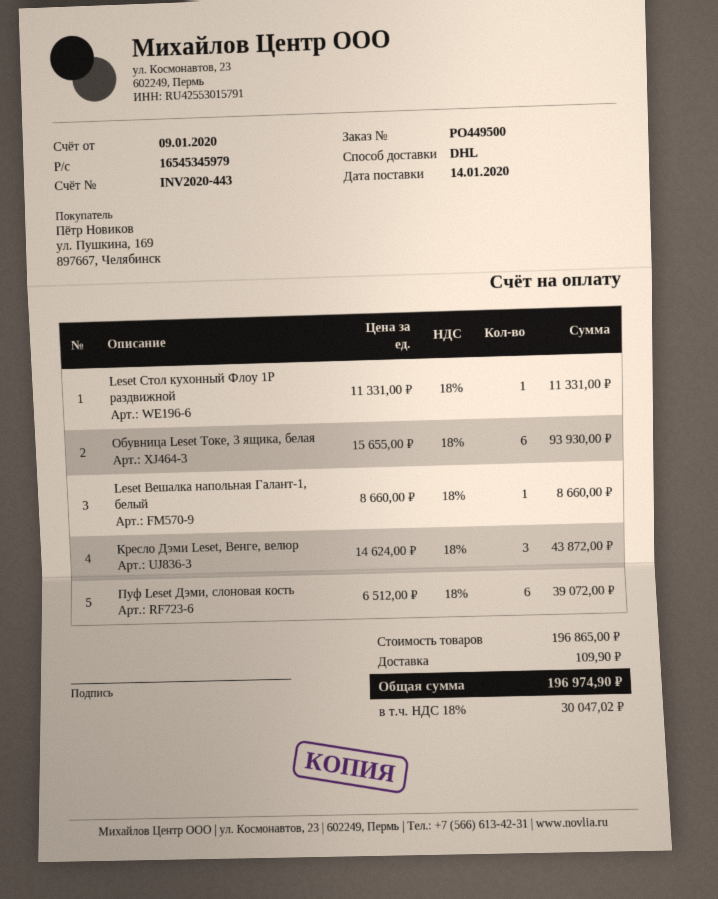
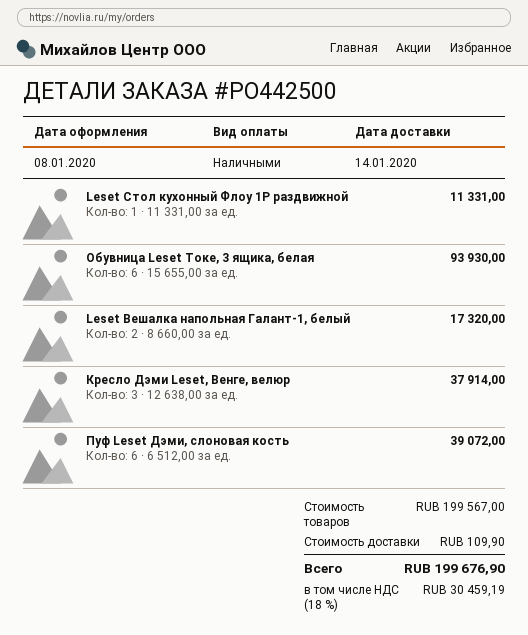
order number: PO449500 -> PO442500
Leset Вешалка напольная Галант-1, белый: 1 x 8660.00 = 8660.00 -> 2 x 8660.00 = 17320.00
Кресло Дэми Leset, Венге, велюр: 3 x 14624.00 = 43872.00 -> 3 x 12638.00 = 37914.00
subtotal: 196865.00 -> 199567.00
tax: 18% = 30047.02 -> 18% = 30459.19
total: 196974.90 -> 199676.90

